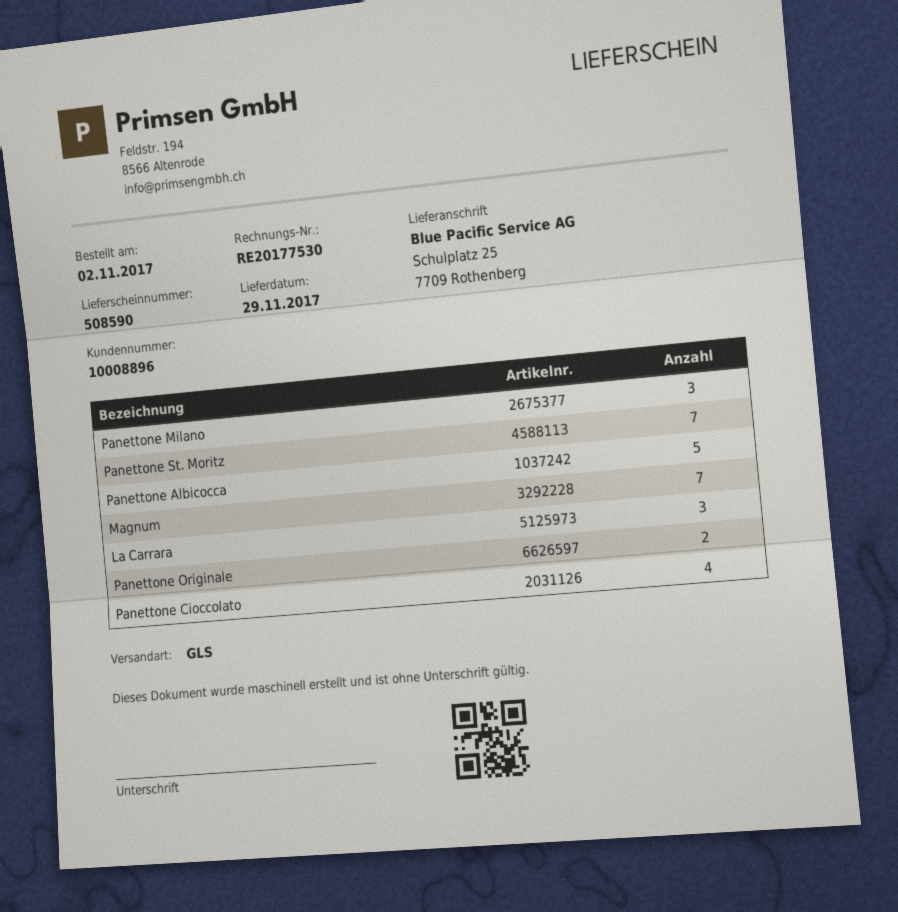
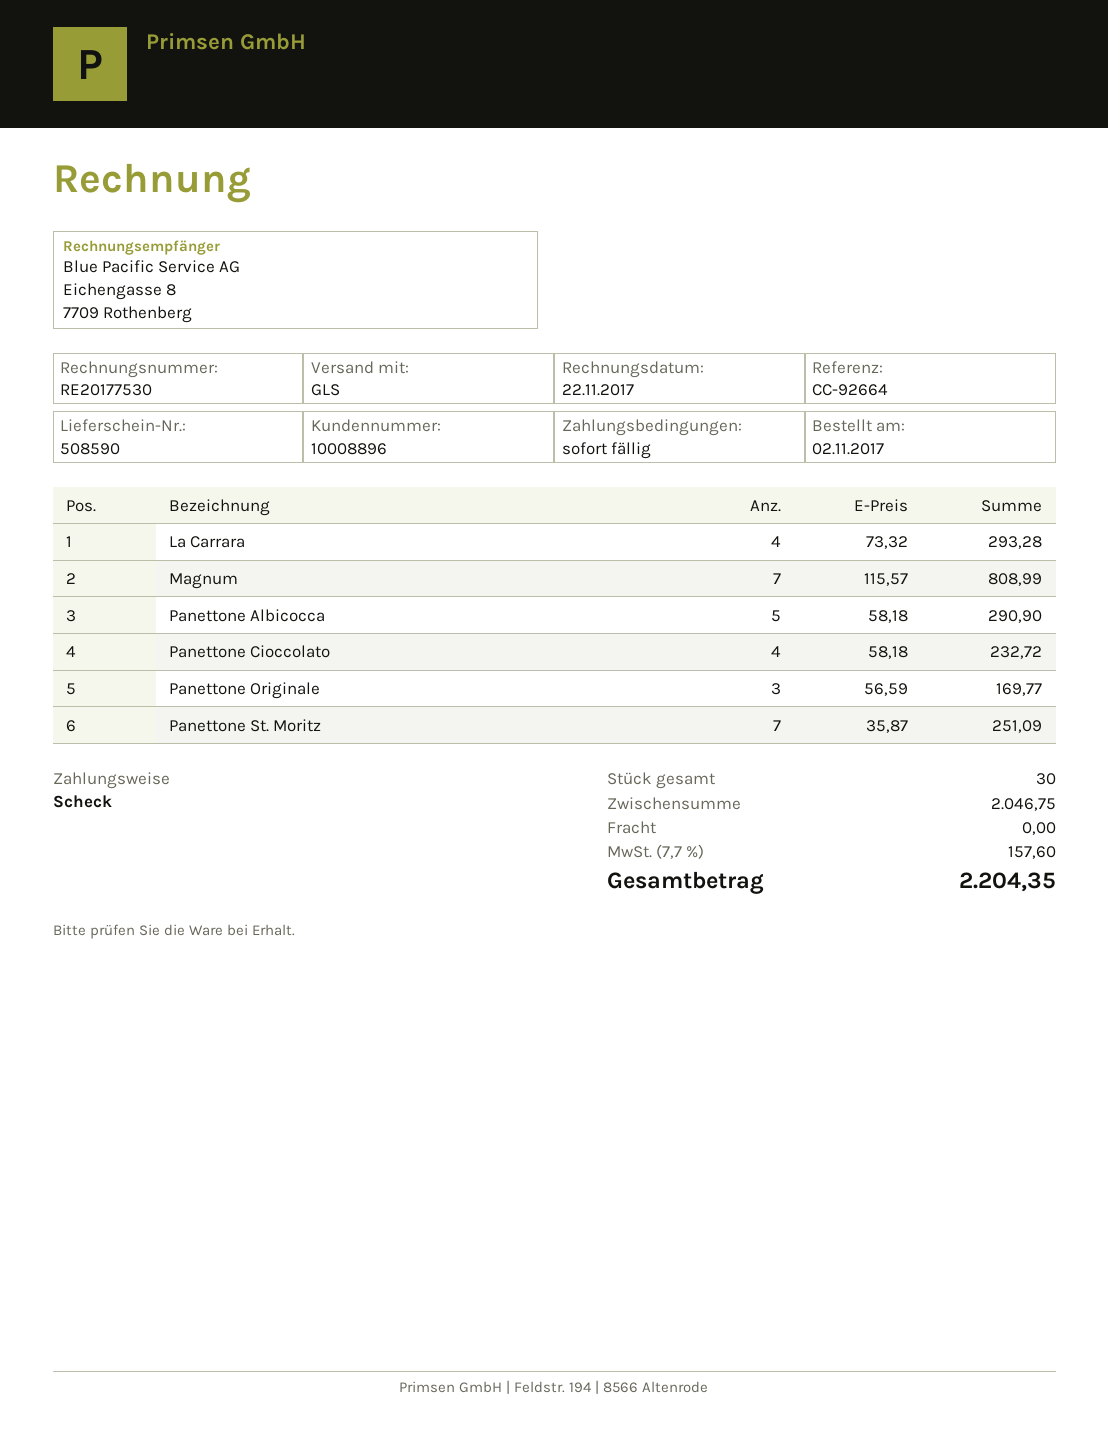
Panettone Milano: 3 -> none
La Carrara: 3 -> 4
Panettone Originale: 2 -> 3

